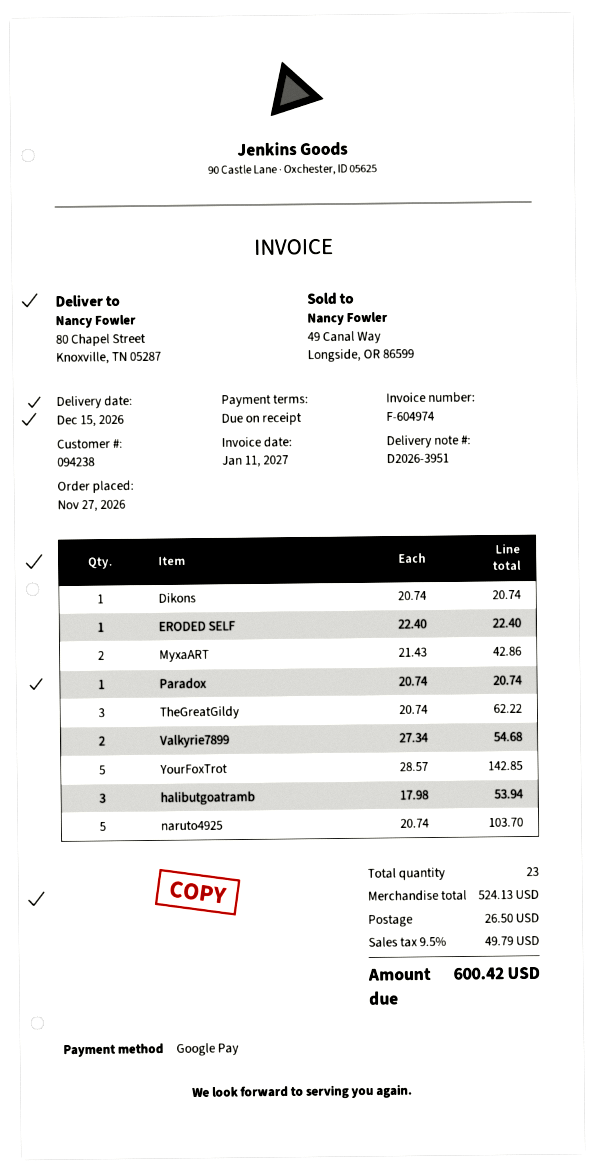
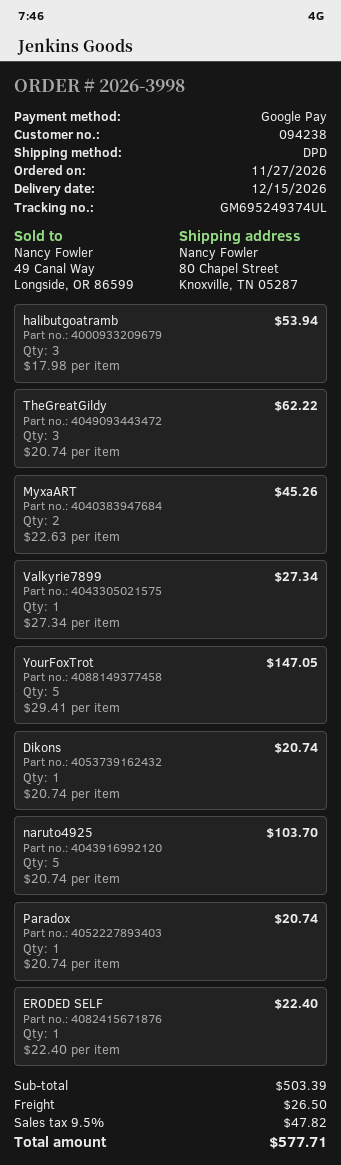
MyxaART: 2 x 21.43 = 42.86 -> 2 x 22.63 = 45.26
Valkyrie7899: 2 x 27.34 = 54.68 -> 1 x 27.34 = 27.34
YourFoxTrot: 5 x 28.57 = 142.85 -> 5 x 29.41 = 147.05
subtotal: 524.13 -> 503.39
tax: 9.5% = 49.79 -> 9.5% = 47.82
total: 600.42 -> 577.71

